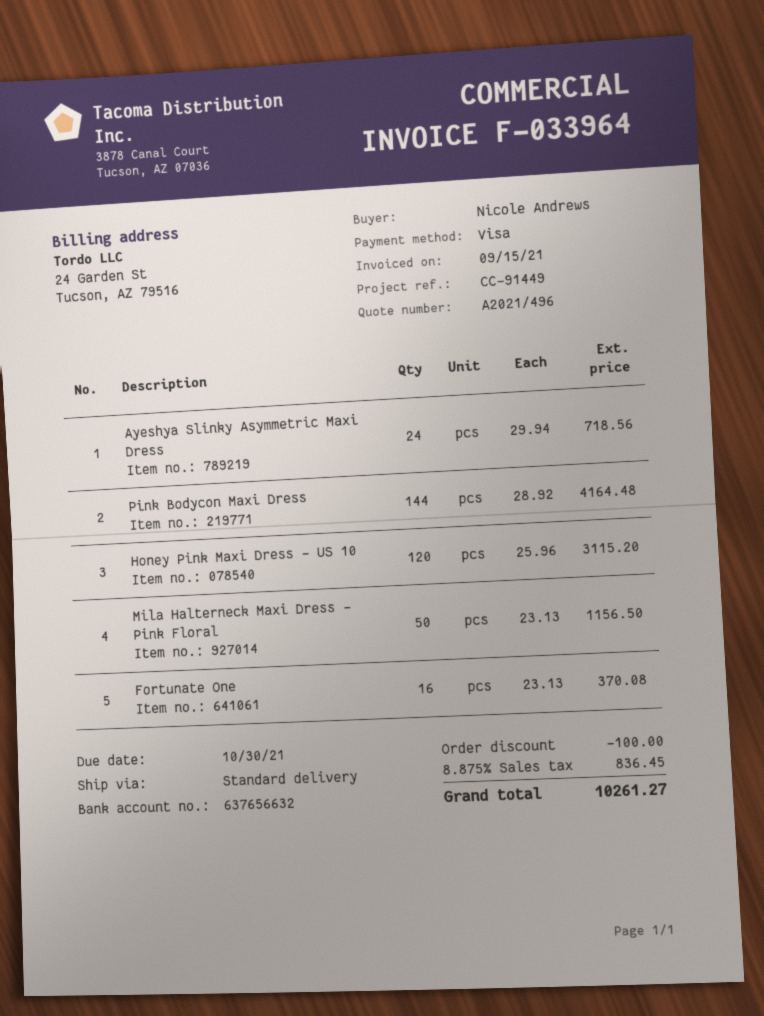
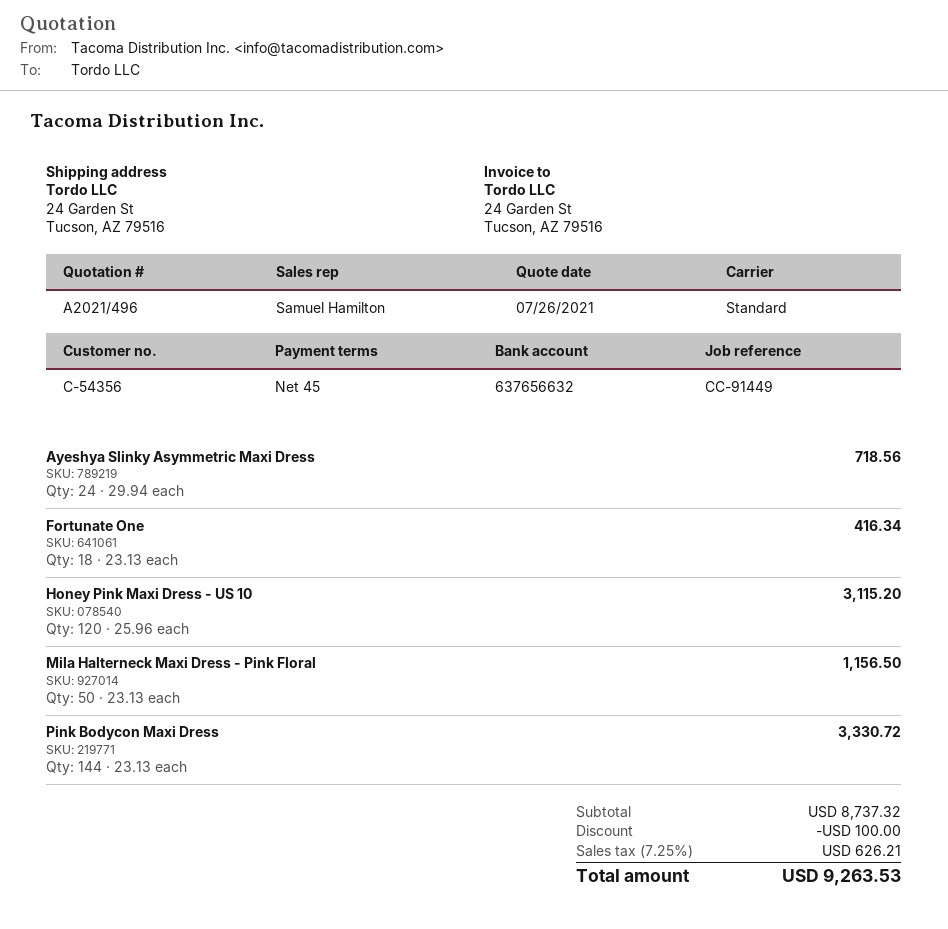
Pink Bodycon Maxi Dress: 144 x 28.92 = 4164.48 -> 144 x 23.13 = 3330.72
Fortunate One: 16 x 23.13 = 370.08 -> 18 x 23.13 = 416.34
tax: 8.875% = 836.45 -> 7.25% = 626.21
total: 10261.27 -> 9263.53

